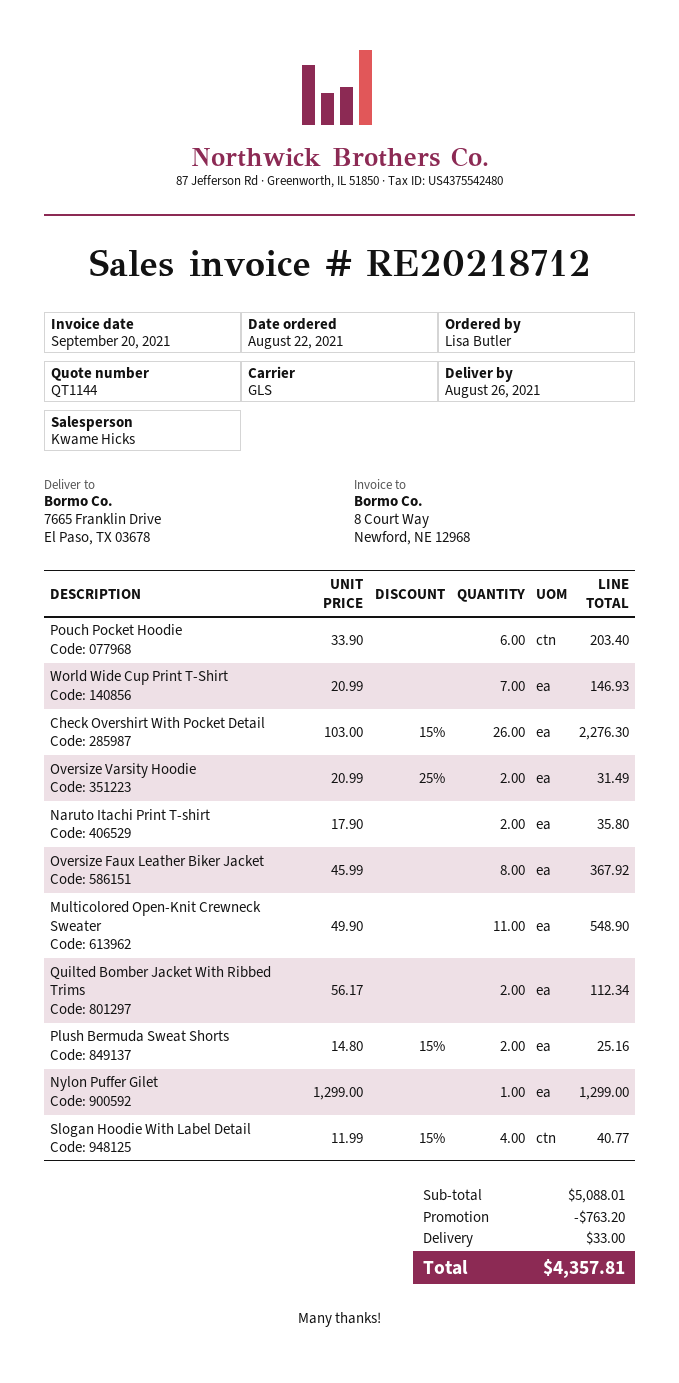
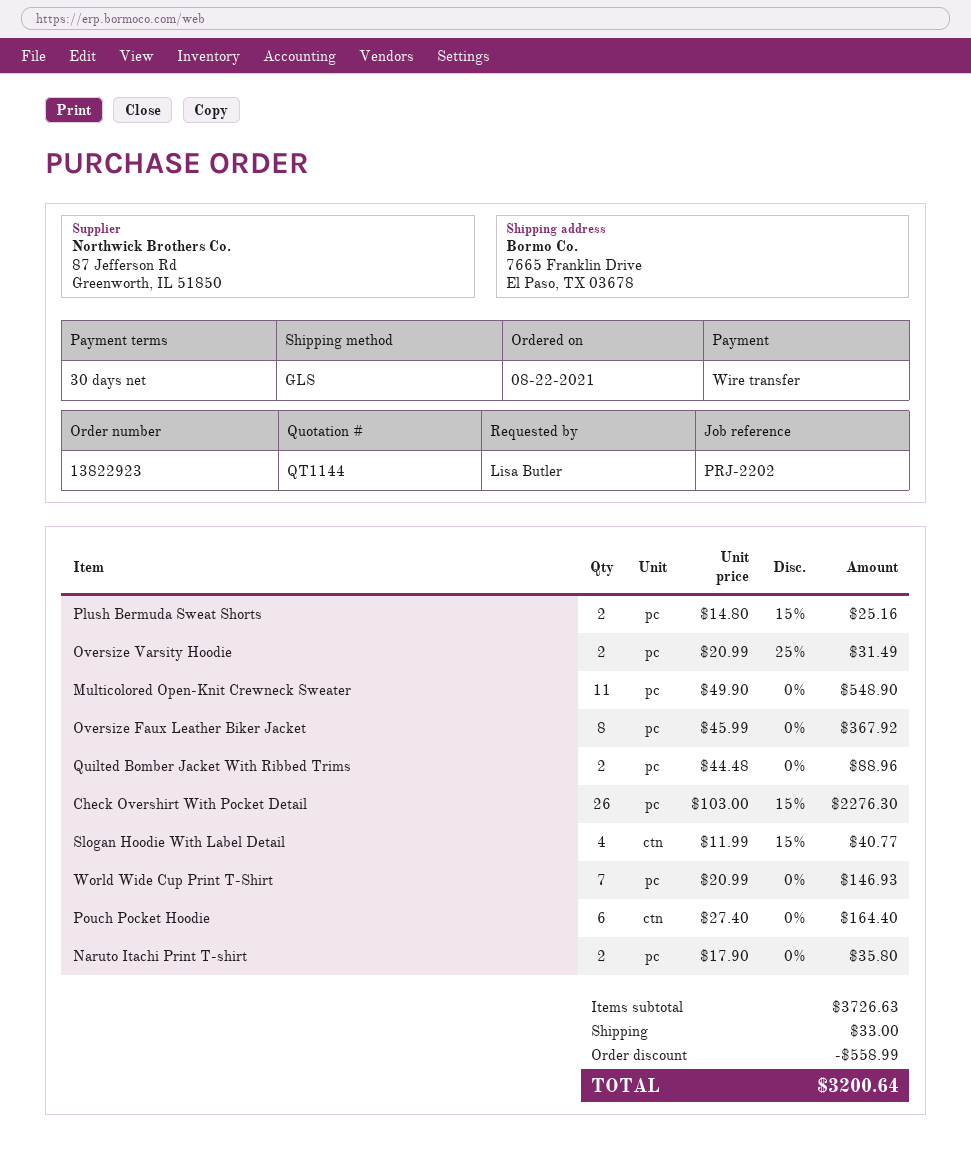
Pouch Pocket Hoodie: 6 x 33.90 = 203.40 -> 6 x 27.40 = 164.40
Quilted Bomber Jacket With Ribbed Trims: 2 x 56.17 = 112.34 -> 2 x 44.48 = 88.96
Nylon Puffer Gilet: 1 x 1299.00 = 1299.00 -> none
subtotal: 5088.01 -> 3726.63
discount: 763.20 -> 558.99
total: 4357.81 -> 3200.64

